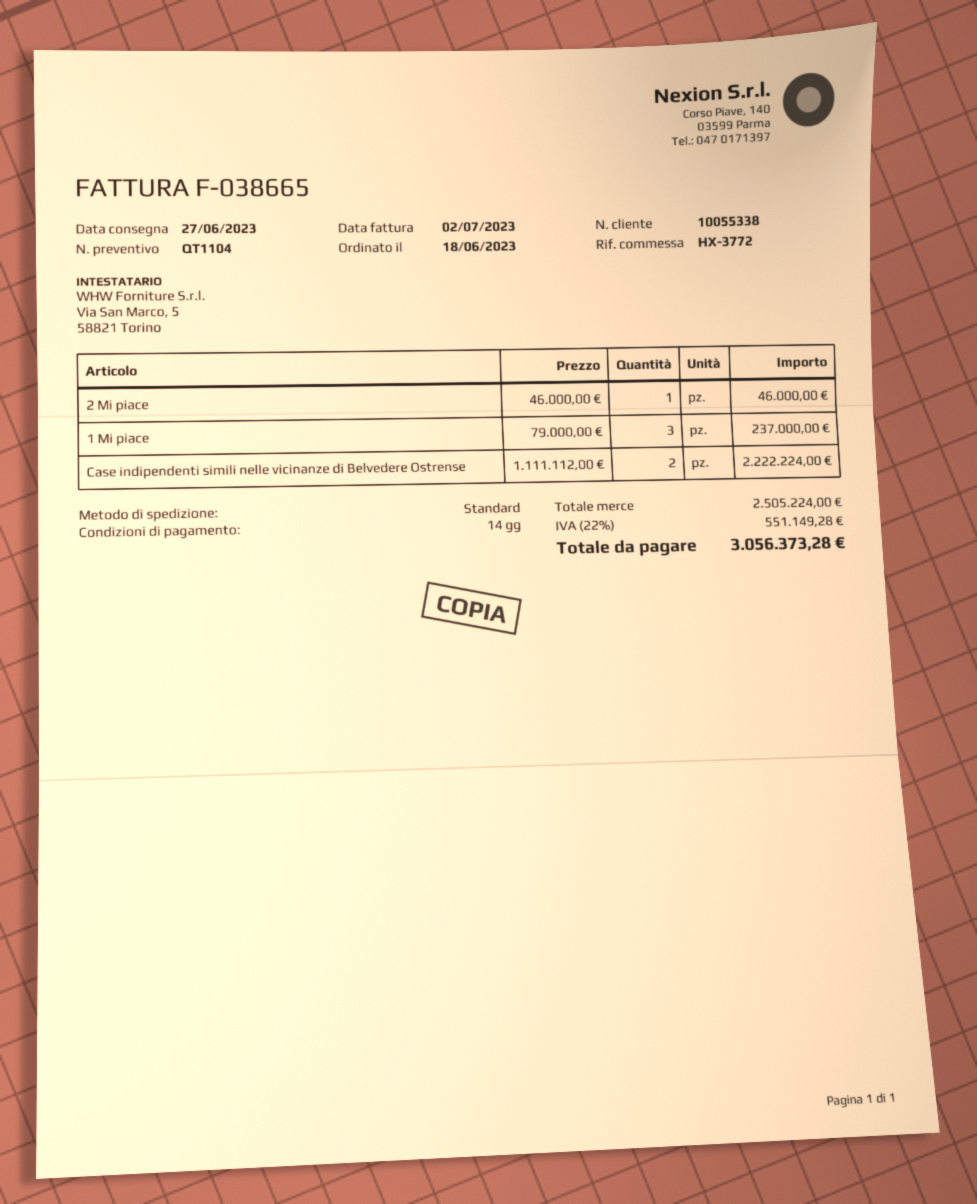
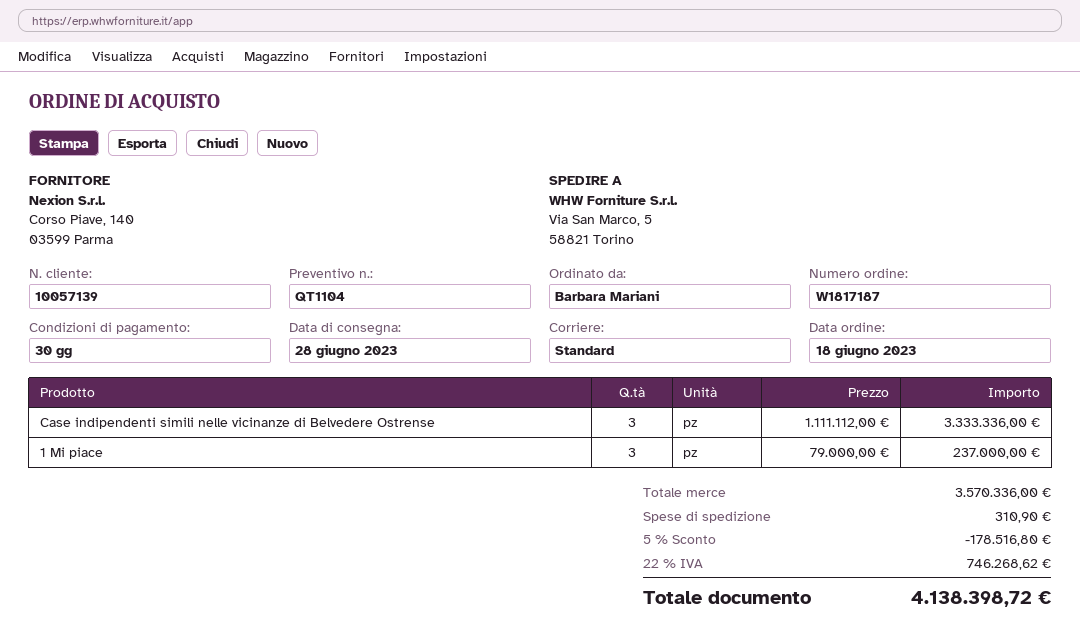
delivery date: 2023-06-27 -> 2023-06-28
payment terms: 14 days -> 30 days
customer number: 10055338 -> 10057139
2 Mi piace: 1 x 46000.00 = 46000.00 -> none
Case indipendenti simili nelle vicinanze di Belvedere Ostrense: 2 x 1111112.00 = 2222224.00 -> 3 x 1111112.00 = 3333336.00
subtotal: 2505224.00 -> 3570336.00
discount: none -> 5% = 178516.80
shipping: none -> 310.90
tax: 22% = 551149.28 -> 22% = 746268.62
total: 3056373.28 -> 4138398.72

